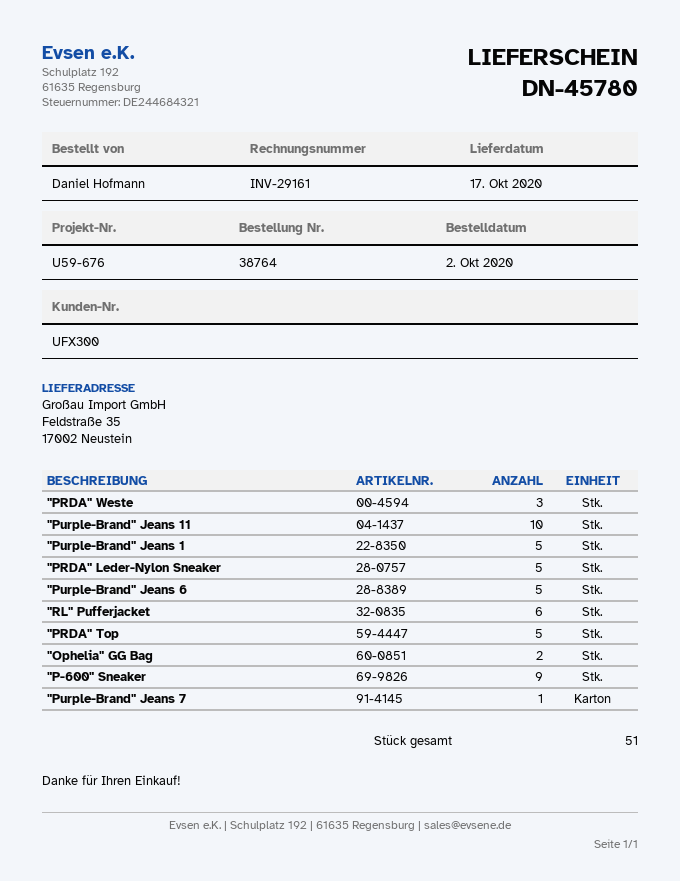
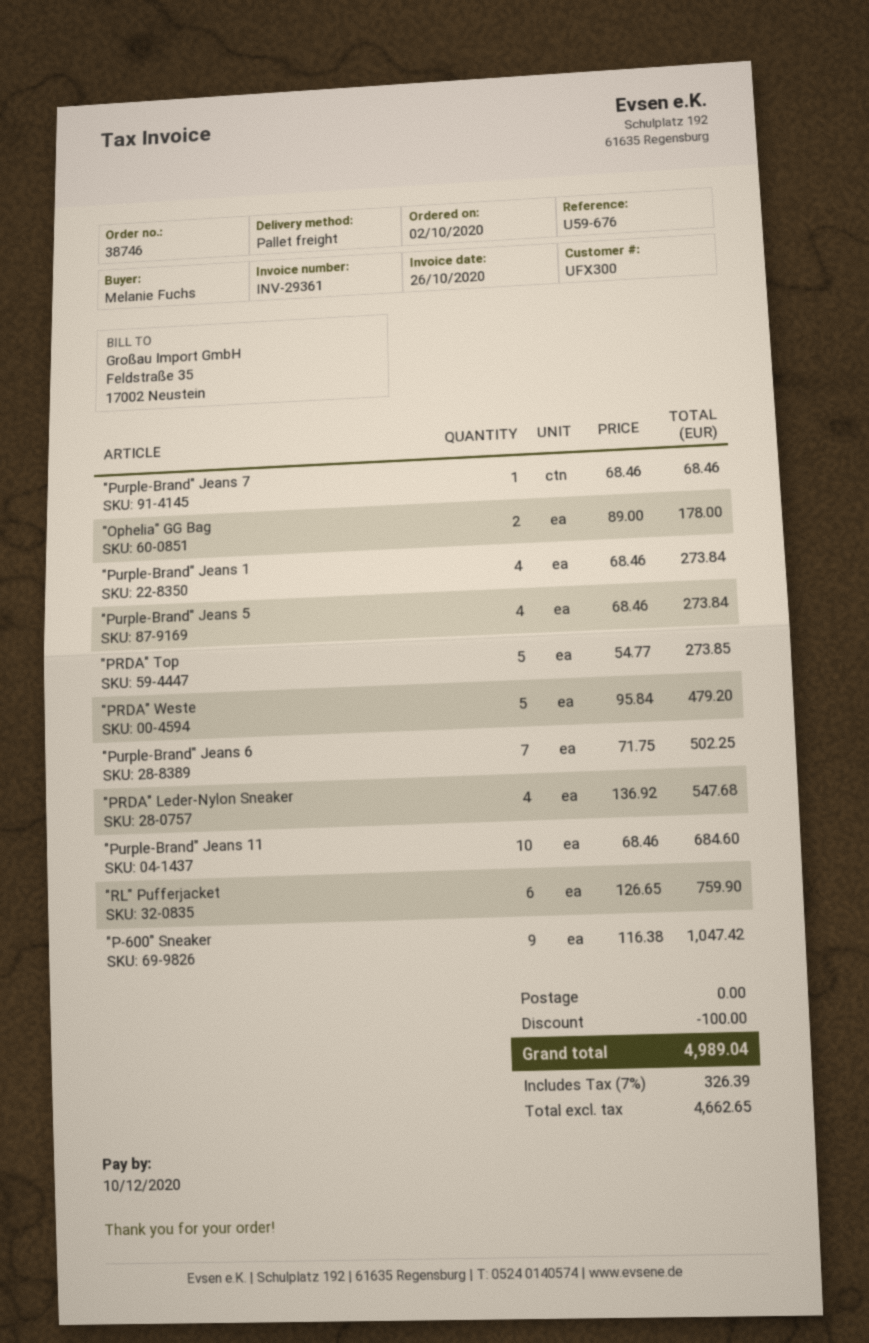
order number: 38764 -> 38746
invoice number: INV-29161 -> INV-29361
ordered by: Daniel Hofmann -> Melanie Fuchs
"PRDA" Weste: 3 -> 5
"Purple-Brand" Jeans 1: 5 -> 4
"PRDA" Leder-Nylon Sneaker: 5 -> 4
"Purple-Brand" Jeans 6: 5 -> 7
"Purple-Brand" Jeans 5: none -> 4

